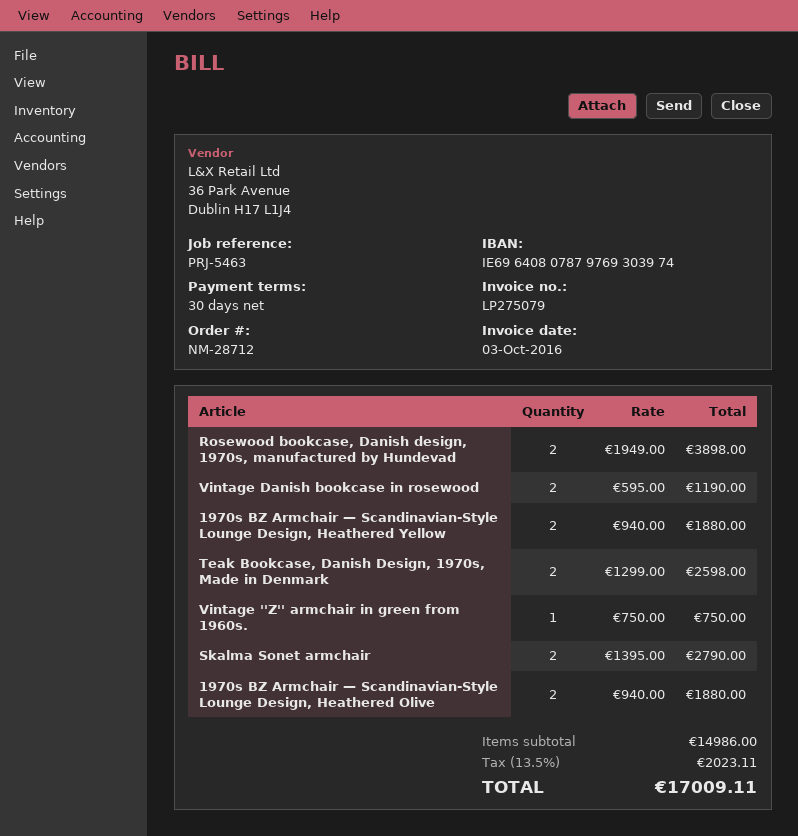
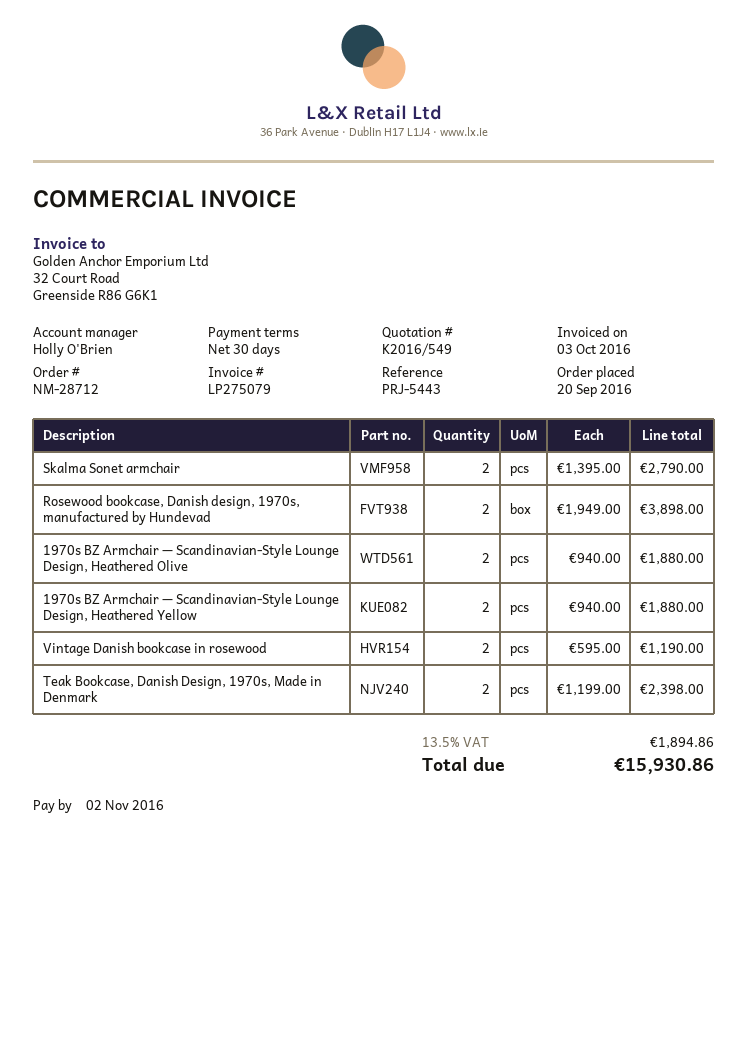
reference: PRJ-5463 -> PRJ-5443
Teak Bookcase, Danish Design, 1970s, Made in Denmark: 2 x 1299.00 = 2598.00 -> 2 x 1199.00 = 2398.00
Vintage ''Z'' armchair in green from 1960s.: 1 x 750.00 = 750.00 -> none
tax: 13.5% = 2023.11 -> 13.5% = 1894.86
total: 17009.11 -> 15930.86

